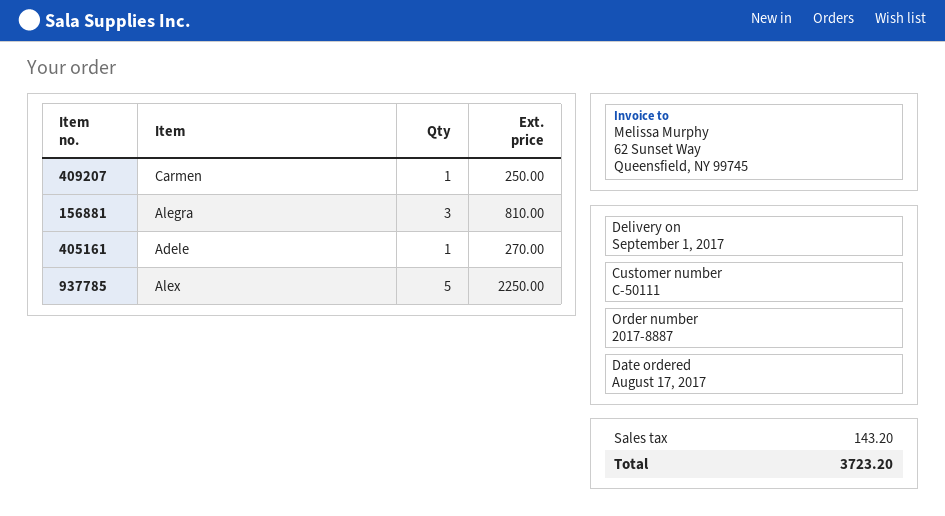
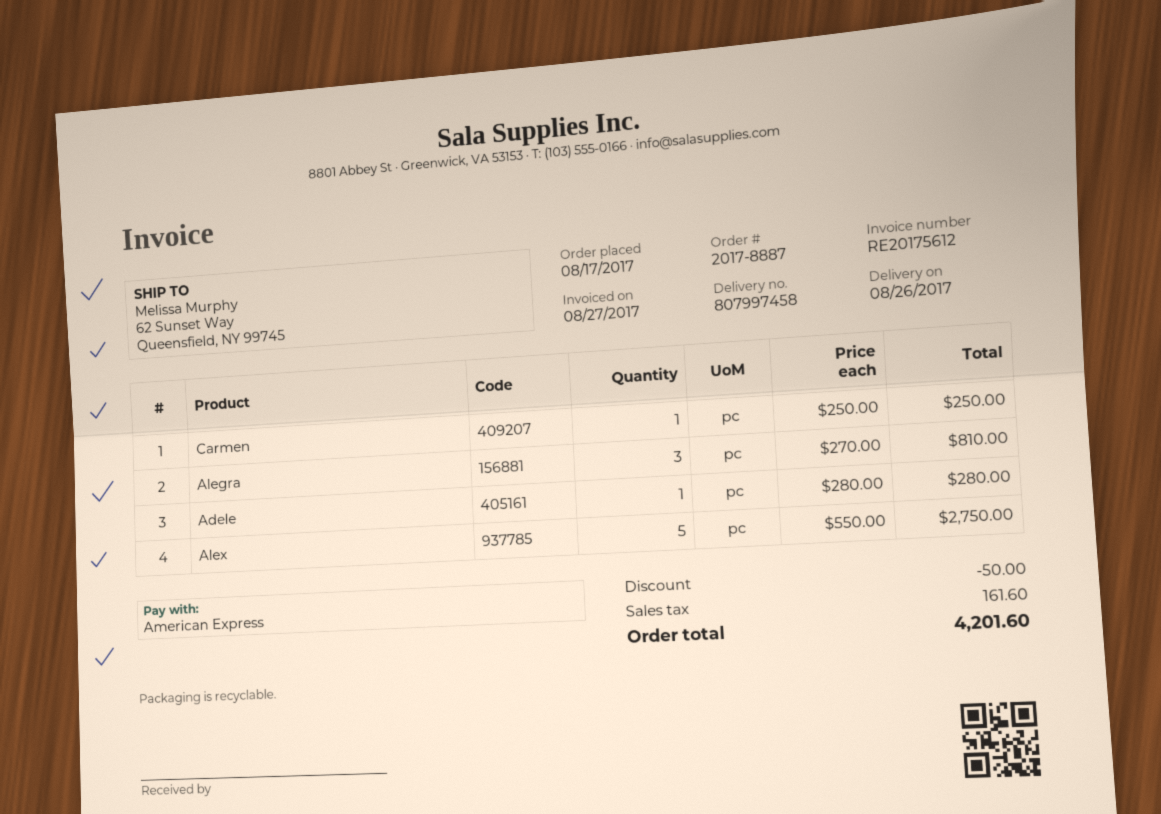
delivery date: 2017-09-01 -> 2017-08-26
Adele: 1 for 270.00 -> 1 for 280.00
Alex: 5 for 2250.00 -> 5 for 2750.00
discount: none -> 50.00
tax: 143.20 -> 161.60
total: 3723.20 -> 4201.60

